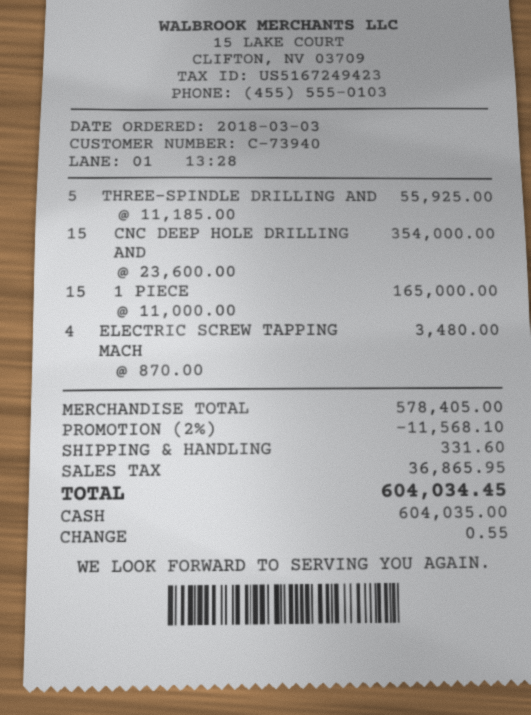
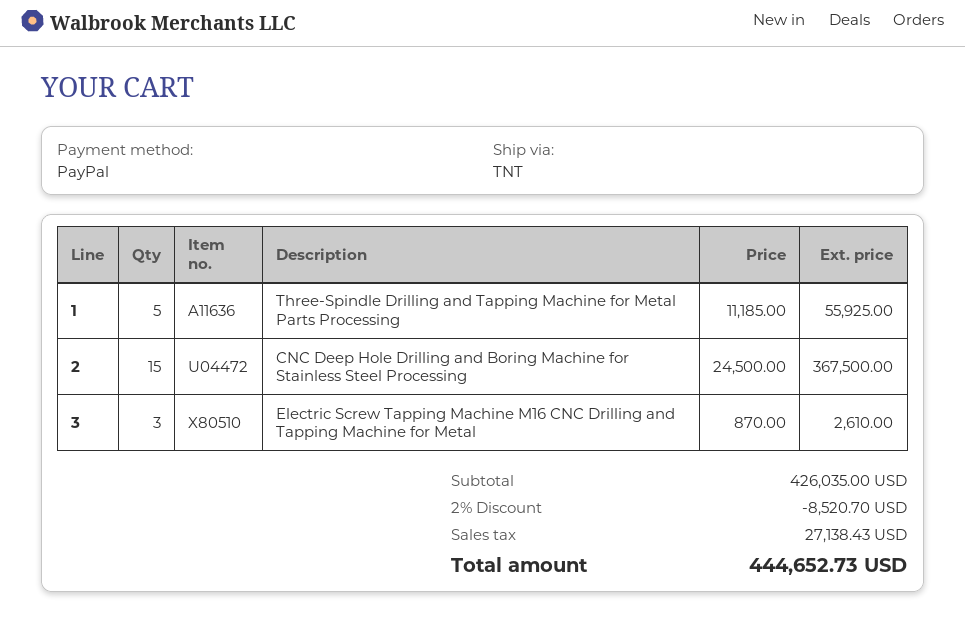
payment method: cash -> PayPal
CNC DEEP HOLE DRILLING AND: 15 x 23600.00 = 354000.00 -> 15 x 24500.00 = 367500.00
1 PIECE: 15 x 11000.00 = 165000.00 -> none
ELECTRIC SCREW TAPPING MACH: 4 x 870.00 = 3480.00 -> 3 x 870.00 = 2610.00
subtotal: 578405.00 -> 426035.00
discount: 2% = 11568.10 -> 2% = 8520.70
shipping: 331.60 -> none
tax: 36865.95 -> 27138.43
total: 604034.45 -> 444652.73

